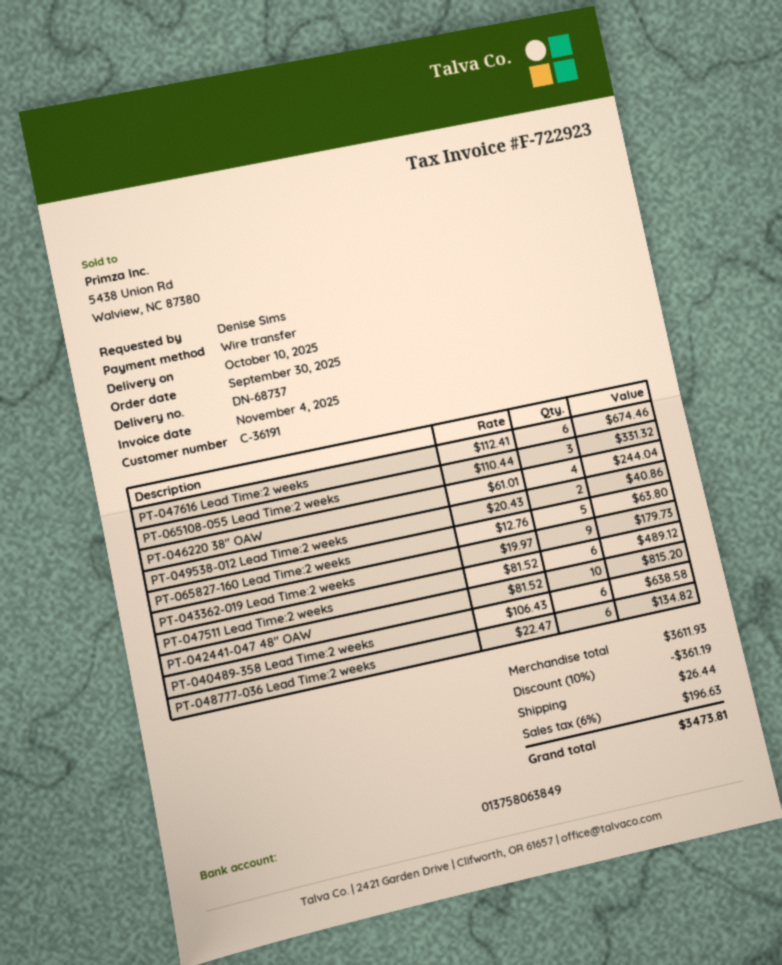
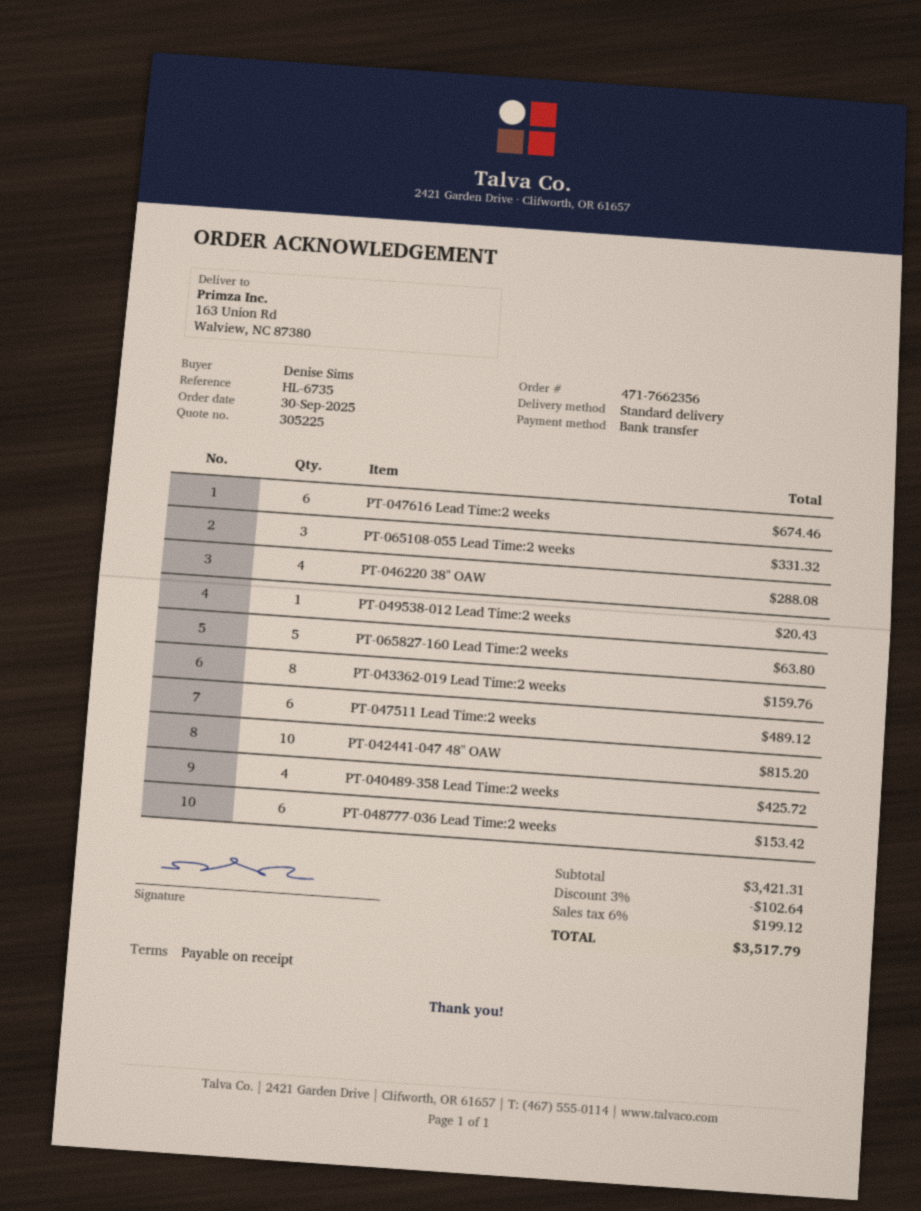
PT-046220 38" OAW: 4 for 244.04 -> 4 for 288.08
PT-049538-012 Lead Time:2 weeks: 2 for 40.86 -> 1 for 20.43
PT-043362-019 Lead Time:2 weeks: 9 for 179.73 -> 8 for 159.76
PT-040489-358 Lead Time:2 weeks: 6 for 638.58 -> 4 for 425.72
PT-048777-036 Lead Time:2 weeks: 6 for 134.82 -> 6 for 153.42
subtotal: 3611.93 -> 3421.31
discount: 10% = 361.19 -> 3% = 102.64
shipping: 26.44 -> none
tax: 6% = 196.63 -> 6% = 199.12
total: 3473.81 -> 3517.79

